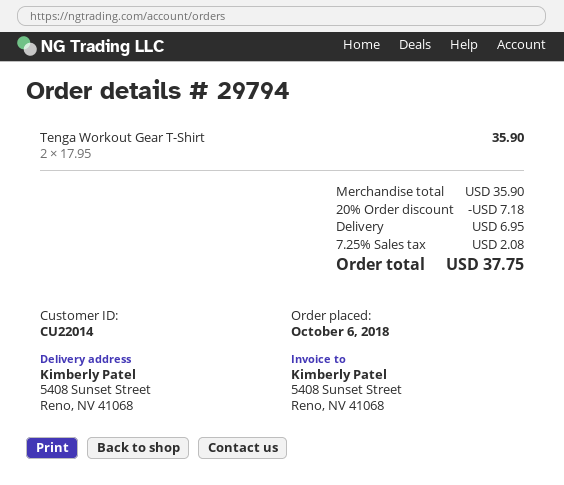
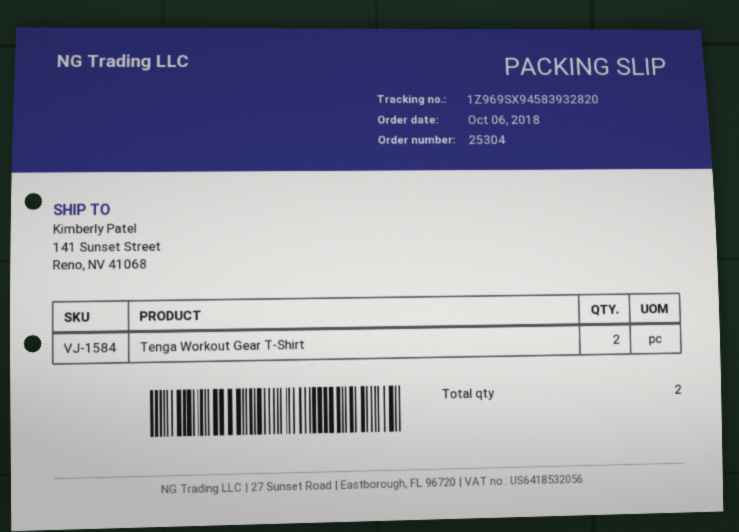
order number: 29794 -> 25304
ship to: 5408 Sunset Street, Reno, NV 41068 -> 141 Sunset Street, Reno, NV 41068

